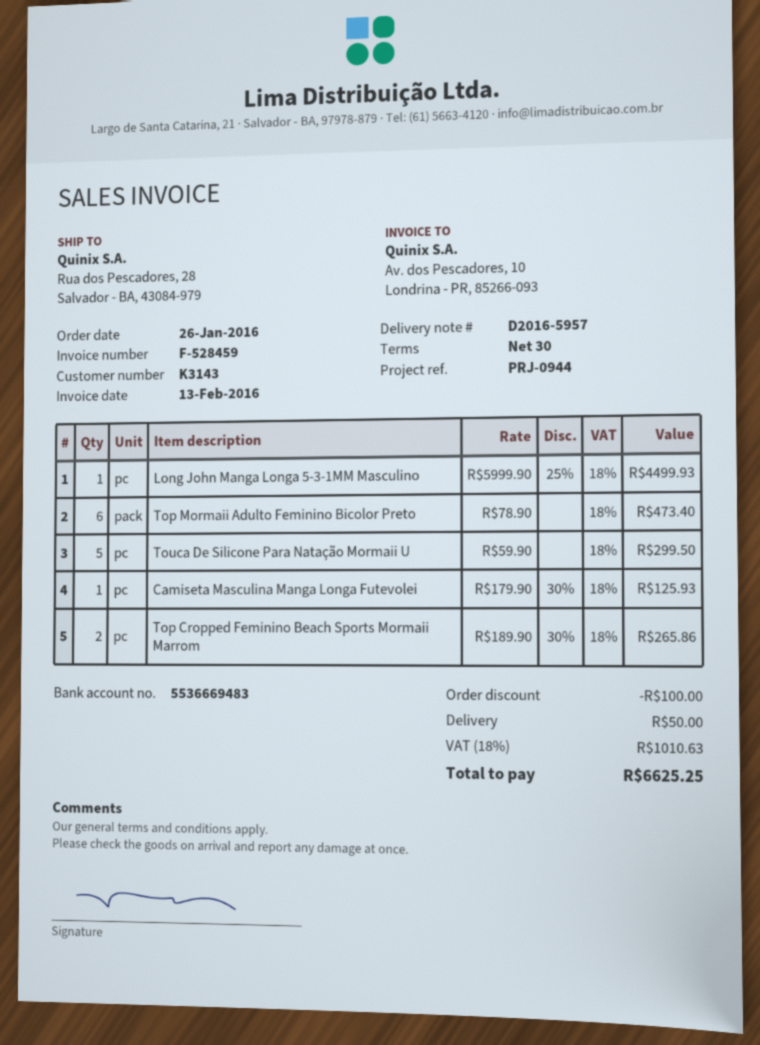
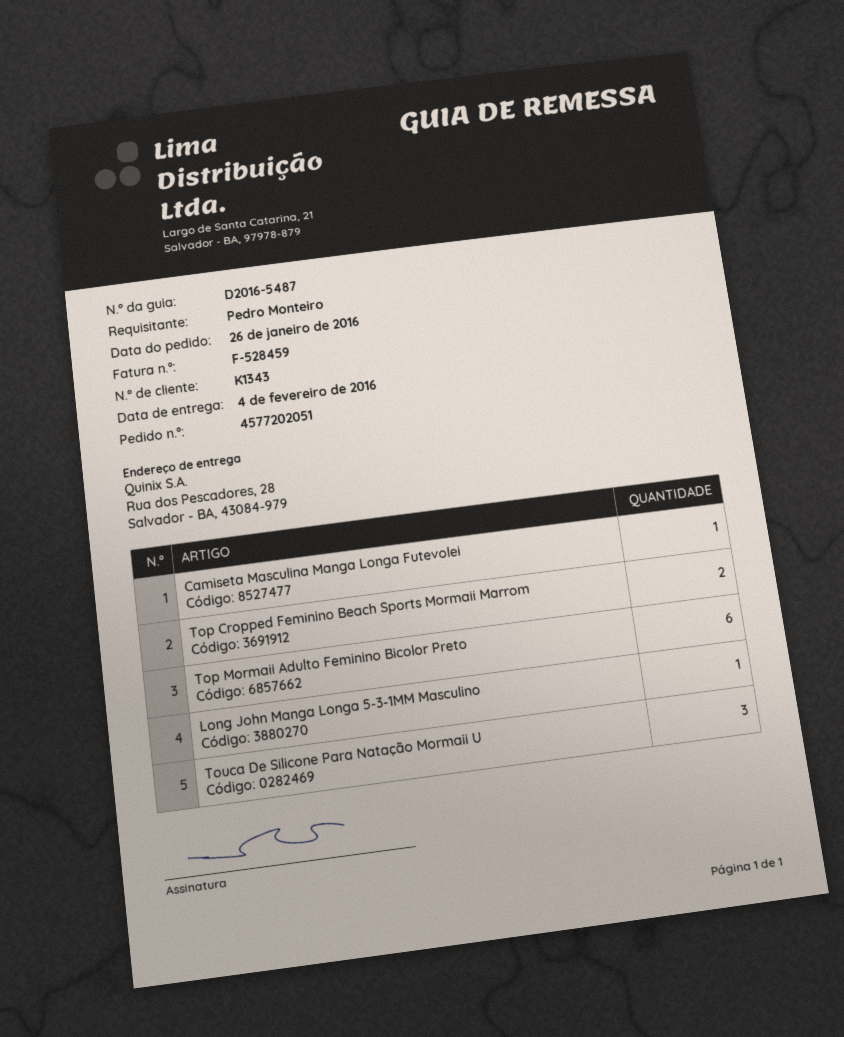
delivery note number: D2016-5957 -> D2016-5487
customer number: K3143 -> K1343
Touca De Silicone Para Natação Mormaii U: 5 -> 3

